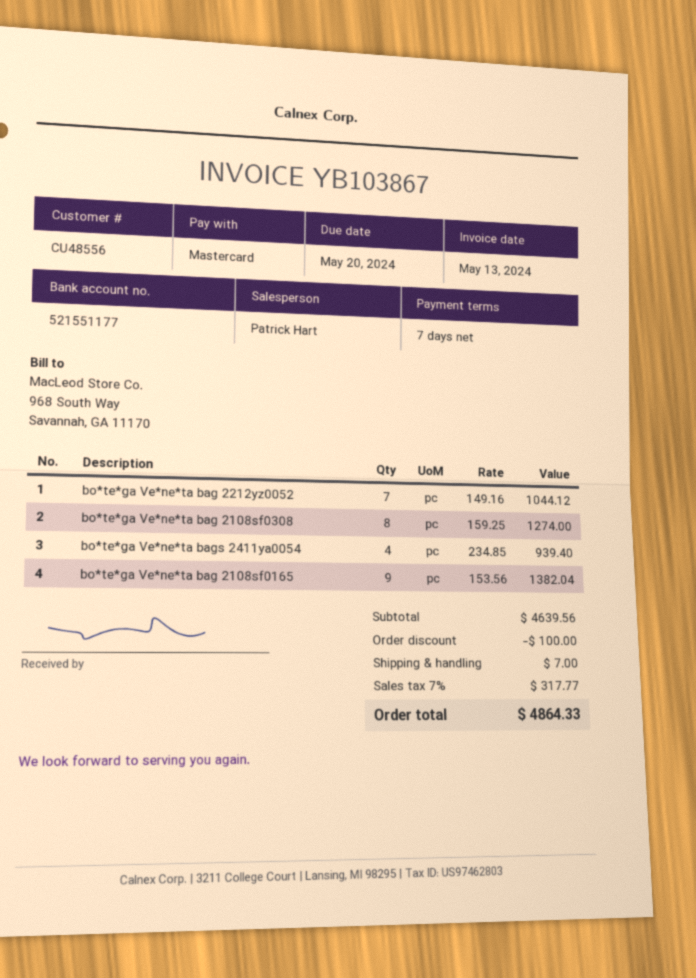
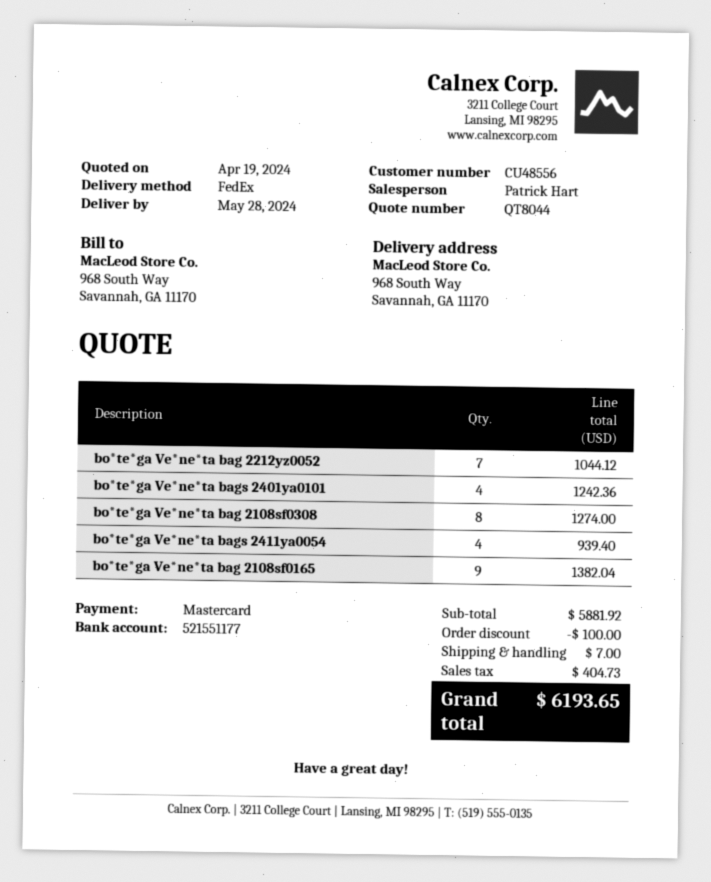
bo*te*ga Ve*ne*ta bags 2401ya0101: none -> 4 for 1242.36
subtotal: 4639.56 -> 5881.92
tax: 317.77 -> 404.73
total: 4864.33 -> 6193.65

